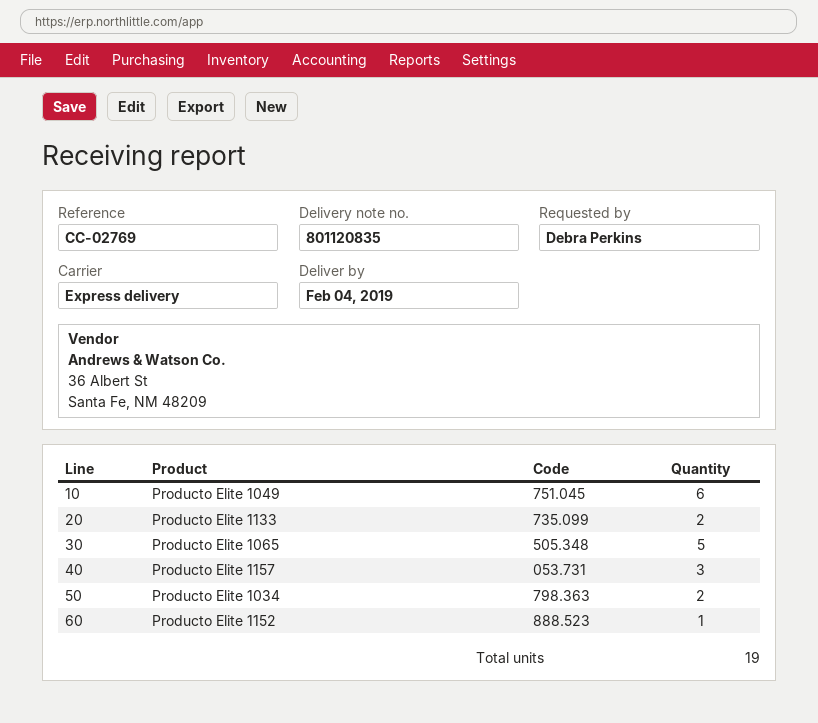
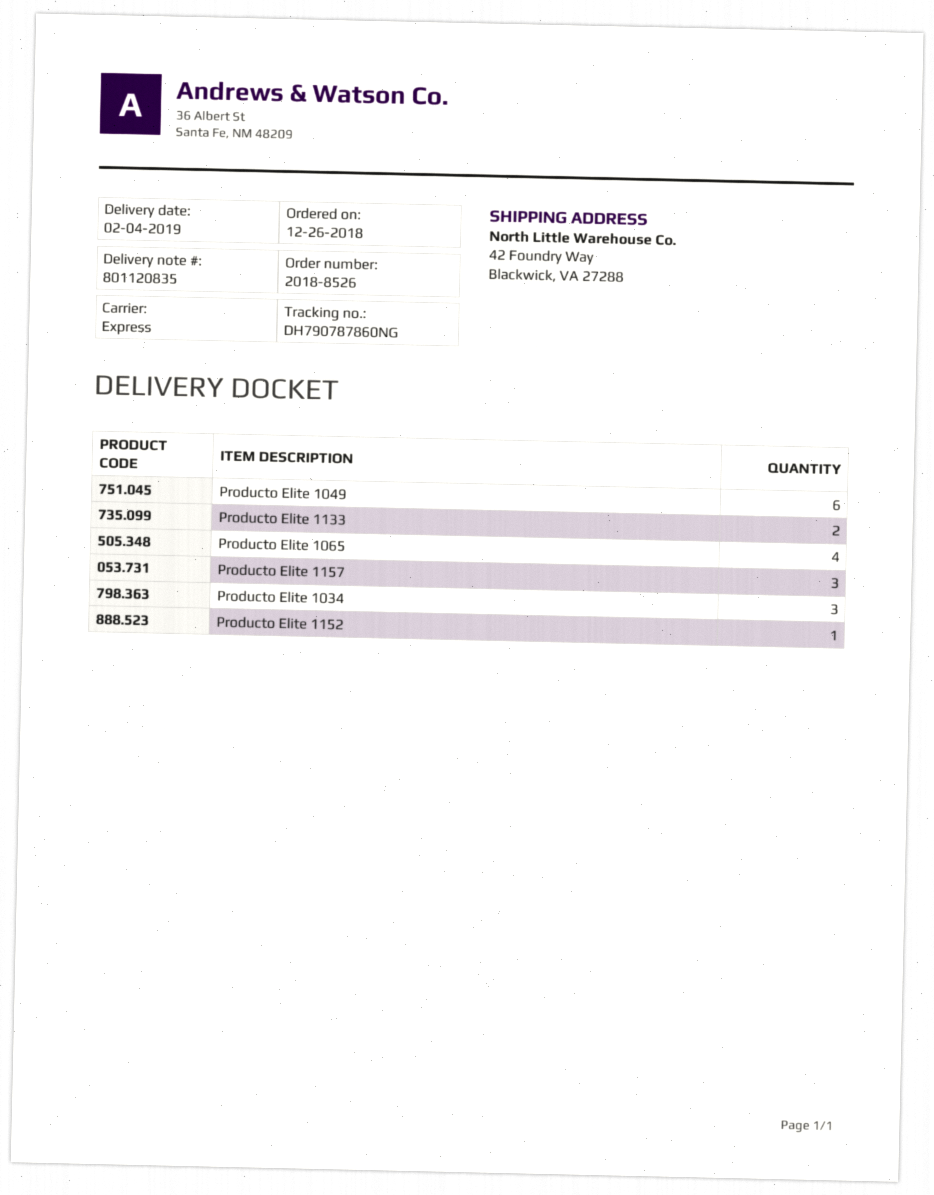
Producto Elite 1065: 5 -> 4
Producto Elite 1034: 2 -> 3

